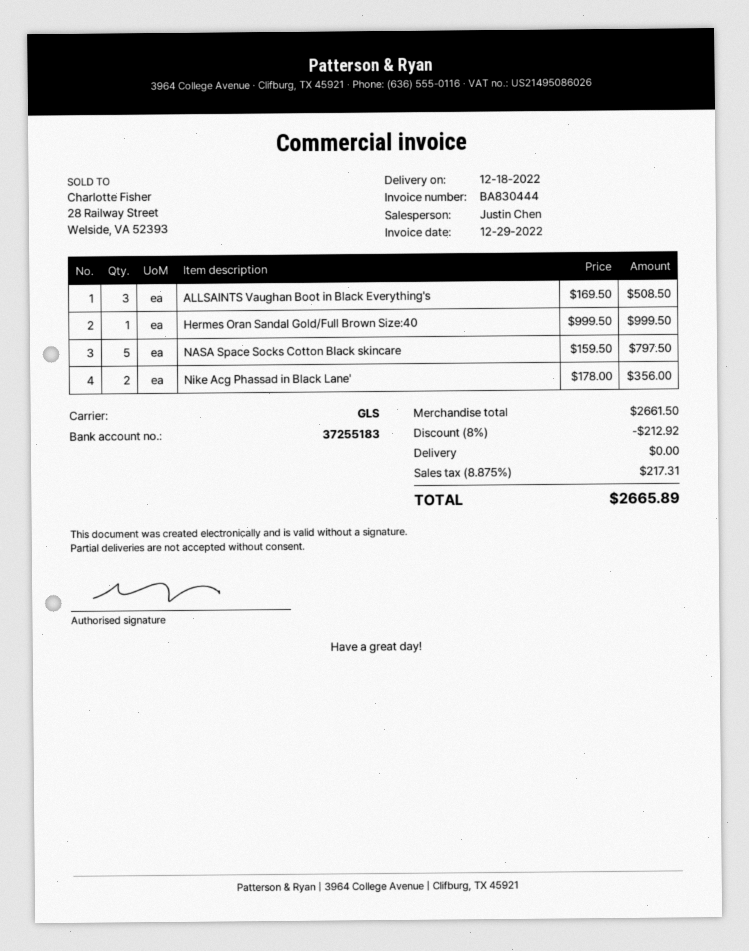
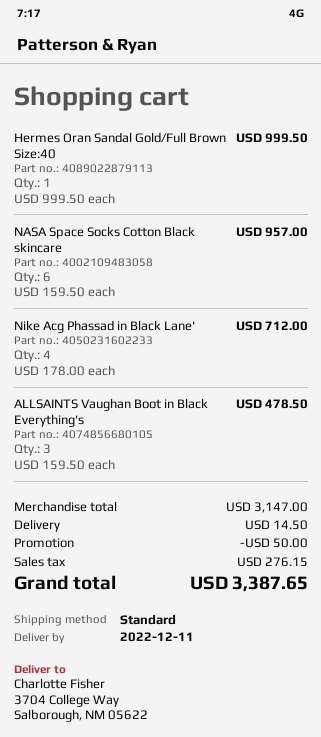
delivery date: 2022-12-18 -> 2022-12-11
shipping method: GLS -> standard
ALLSAINTS Vaughan Boot in Black Everything's: 3 x 169.50 = 508.50 -> 3 x 159.50 = 478.50
NASA Space Socks Cotton Black skincare: 5 x 159.50 = 797.50 -> 6 x 159.50 = 957.00
Nike Acg Phassad in Black Lane': 2 x 178.00 = 356.00 -> 4 x 178.00 = 712.00
subtotal: 2661.50 -> 3147.00
discount: 212.92 -> 50.00
shipping: 0.00 -> 14.50
tax: 217.31 -> 276.15
total: 2665.89 -> 3387.65

